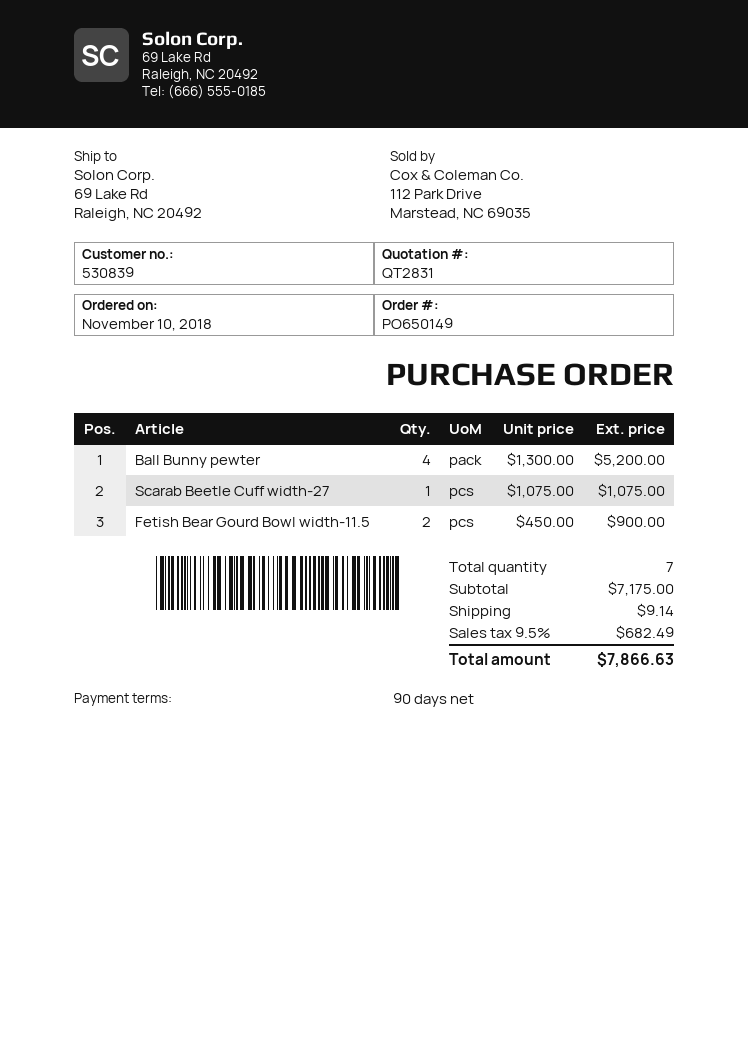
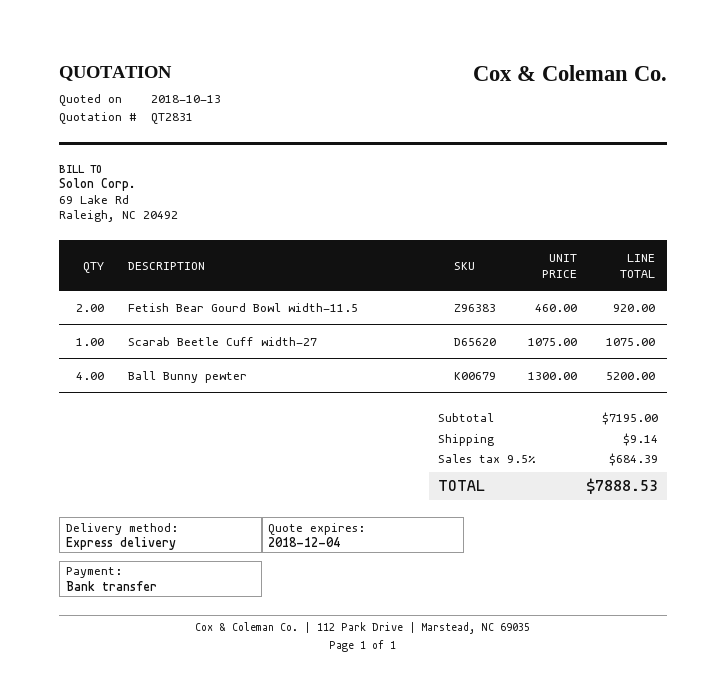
Fetish Bear Gourd Bowl width-11.5: 2 x 450.00 = 900.00 -> 2 x 460.00 = 920.00
subtotal: 7175.00 -> 7195.00
tax: 9.5% = 682.49 -> 9.5% = 684.39
total: 7866.63 -> 7888.53

